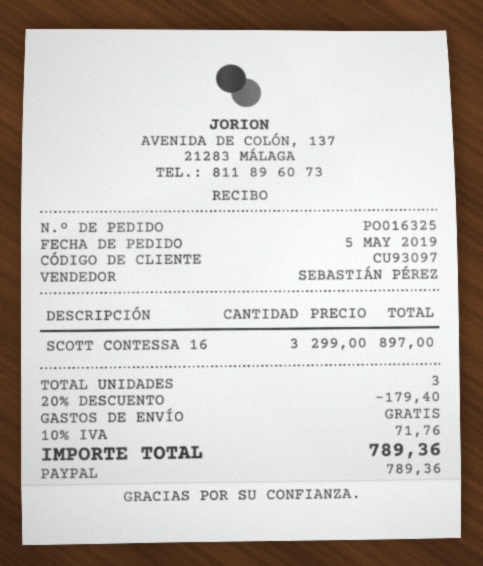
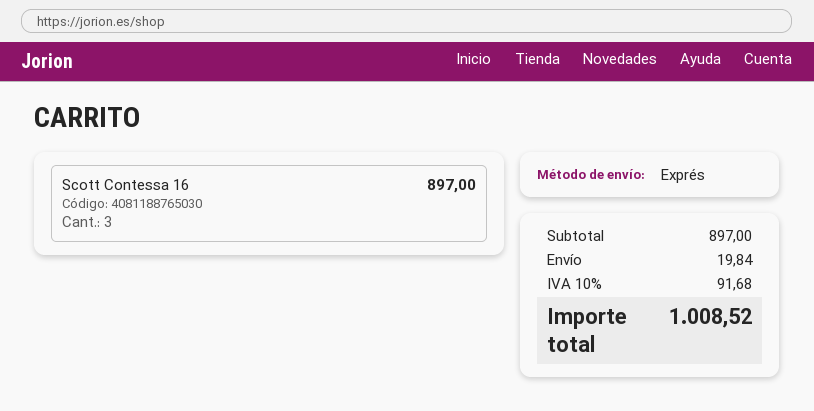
discount: 20% = 179.40 -> none
shipping: 0.00 -> 19.84
tax: 10% = 71.76 -> 10% = 91.68
total: 789.36 -> 1008.52

